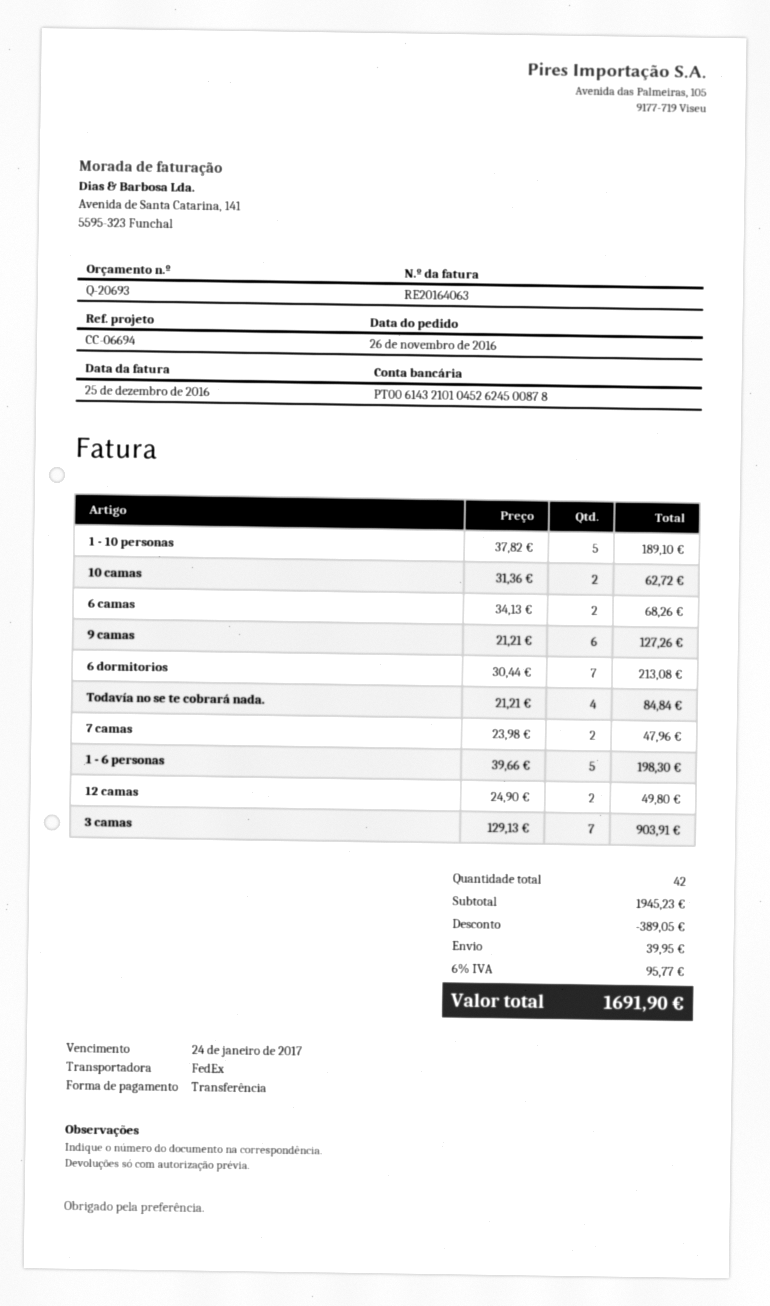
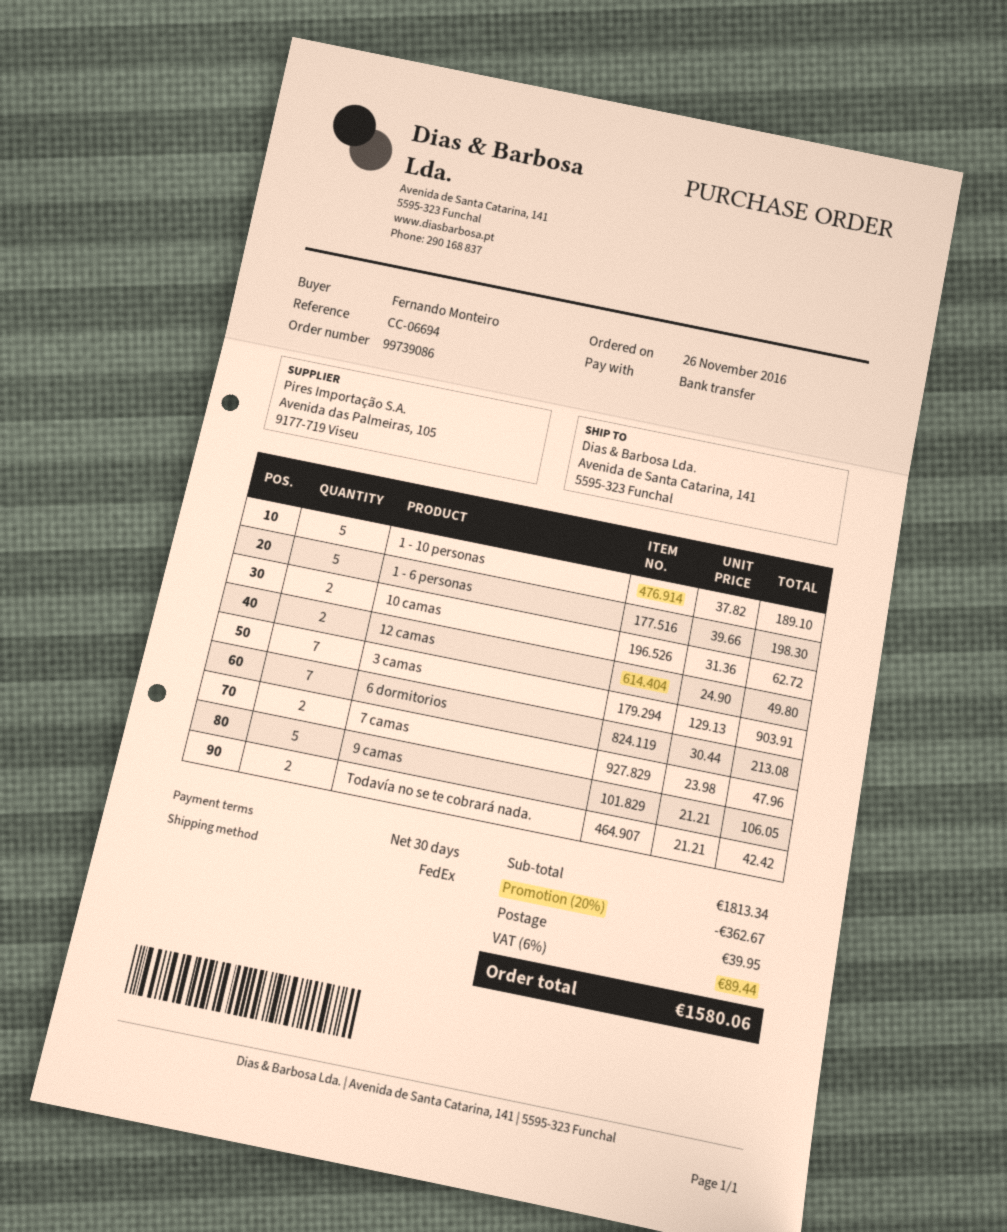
6 camas: 2 x 34.13 = 68.26 -> none
9 camas: 6 x 21.21 = 127.26 -> 5 x 21.21 = 106.05
Todavía no se te cobrará nada.: 4 x 21.21 = 84.84 -> 2 x 21.21 = 42.42
subtotal: 1945.23 -> 1813.34
discount: 389.05 -> 362.67
tax: 6% = 95.77 -> 6% = 89.44
total: 1691.90 -> 1580.06

